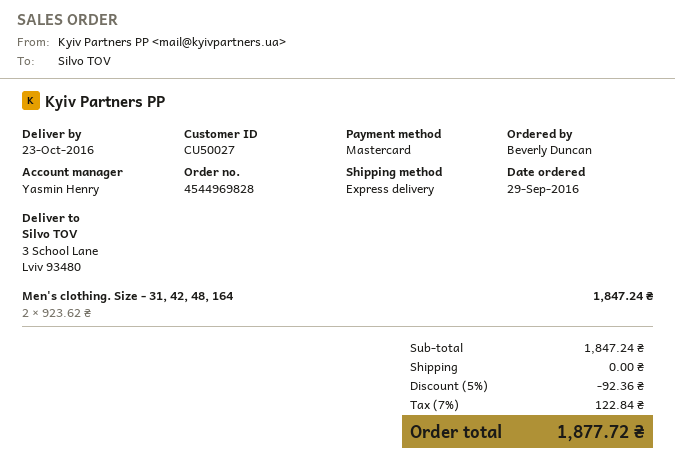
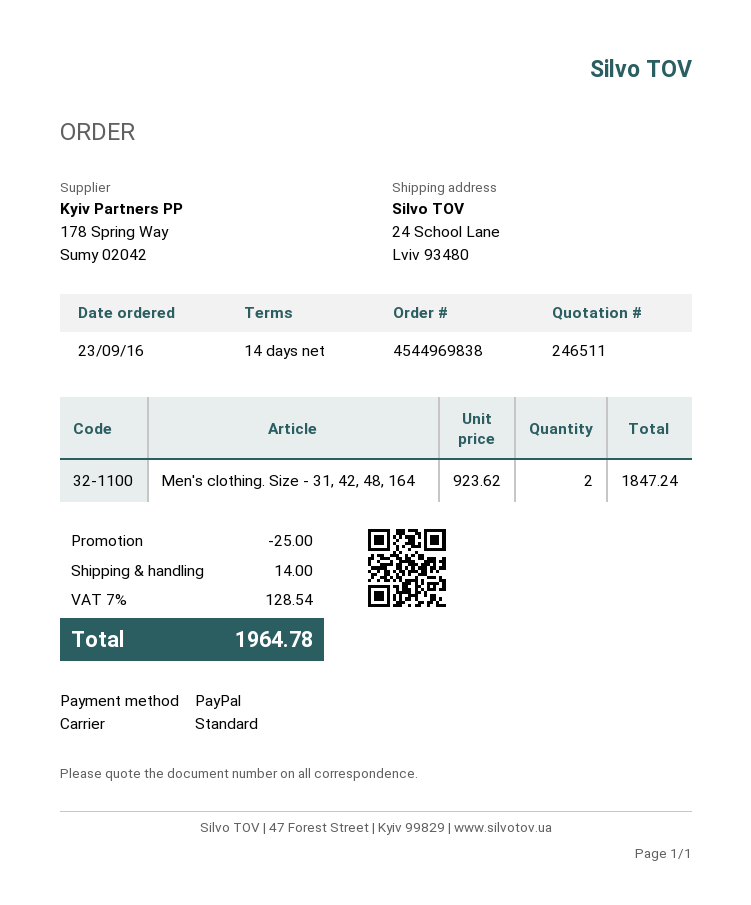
order number: 4544969828 -> 4544969838
order date: 2016-09-29 -> 2016-09-23
payment method: Mastercard -> PayPal
shipping method: express -> standard
ship to: 3 School Lane, Lviv 93480 -> 24 School Lane, Lviv 93480
discount: 92.36 -> 25.00
shipping: 0.00 -> 14.00
tax: 7% = 122.84 -> 7% = 128.54
total: 1877.72 -> 1964.78

